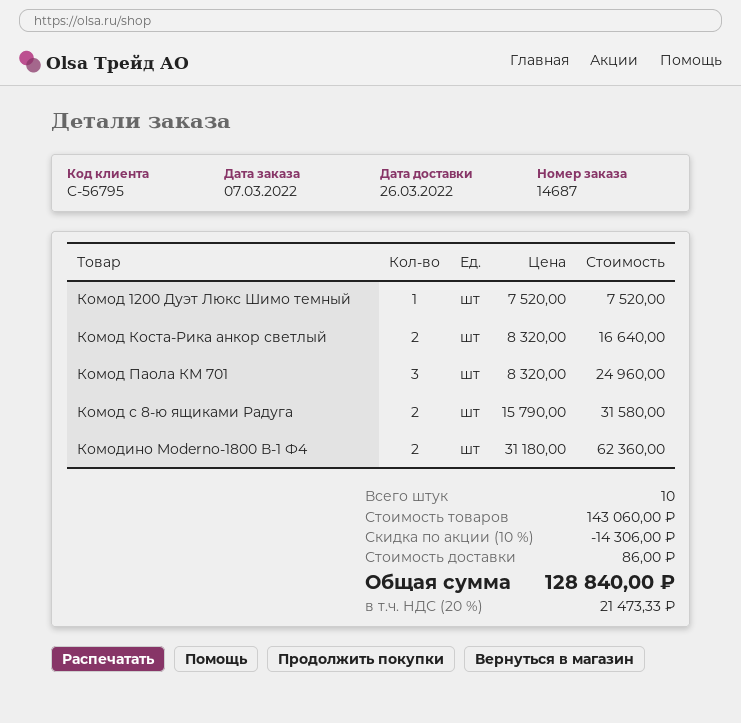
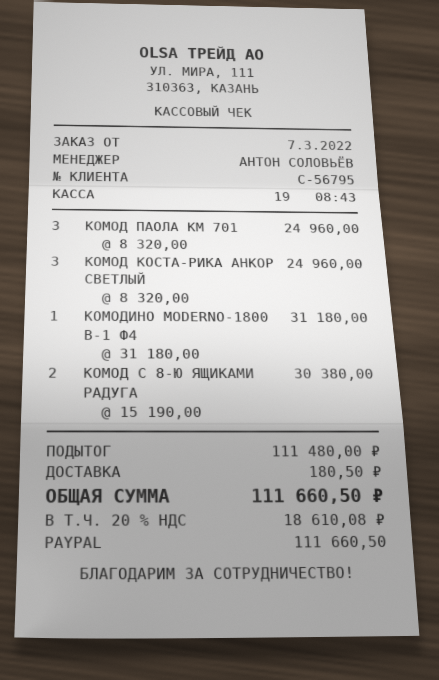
Комод 1200 Дуэт Люкс Шимо темный: 1 x 7520.00 = 7520.00 -> none
Комод Коста-Рика анкор светлый: 2 x 8320.00 = 16640.00 -> 3 x 8320.00 = 24960.00
Комод с 8-ю ящиками Радуга: 2 x 15790.00 = 31580.00 -> 2 x 15190.00 = 30380.00
Комодино Moderno-1800 В-1 Ф4: 2 x 31180.00 = 62360.00 -> 1 x 31180.00 = 31180.00
subtotal: 143060.00 -> 111480.00
discount: 10% = 14306.00 -> none
shipping: 86.00 -> 180.50
tax: 20% = 21473.33 -> 20% = 18610.08
total: 128840.00 -> 111660.50

